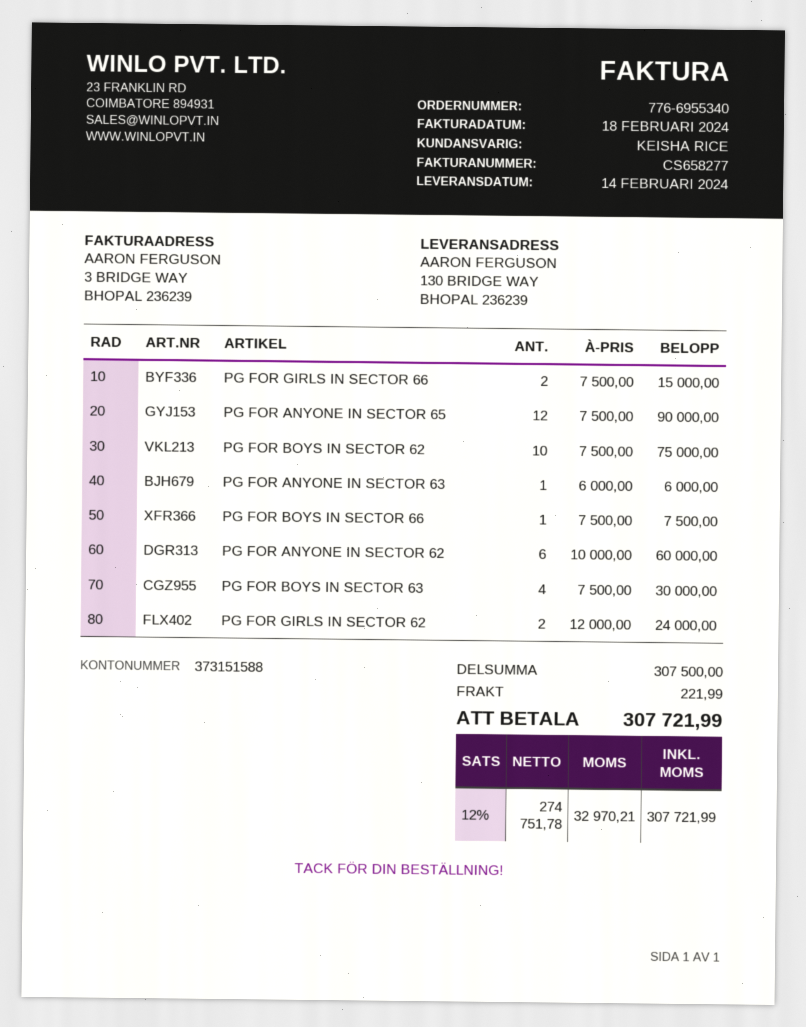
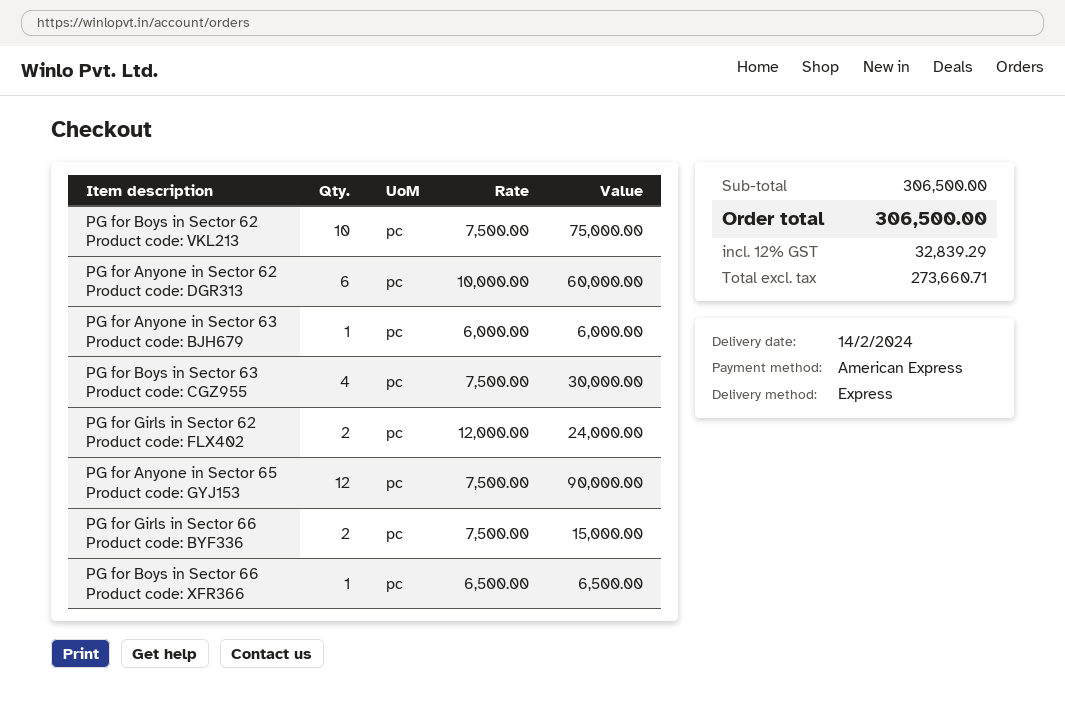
PG FOR BOYS IN SECTOR 66: 1 x 7500.00 = 7500.00 -> 1 x 6500.00 = 6500.00
subtotal: 307500.00 -> 306500.00
shipping: 221.99 -> none
net: 274751.78 -> 273660.71
tax: 12% = 32970.21 -> 12% = 32839.29
total: 307721.99 -> 306500.00

